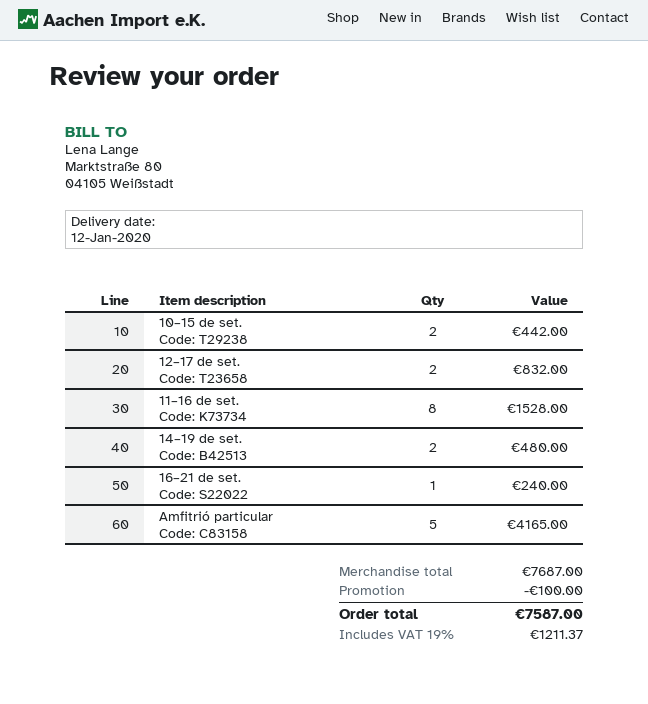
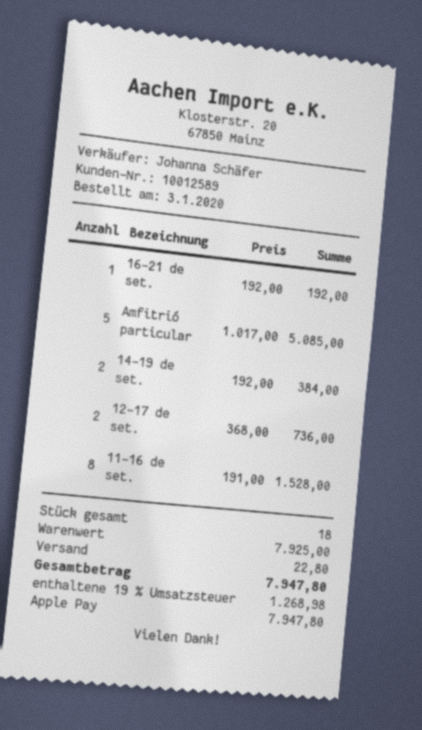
10–15 de set.: 2 for 442.00 -> none
12–17 de set.: 2 for 832.00 -> 2 for 736.00
14–19 de set.: 2 for 480.00 -> 2 for 384.00
16–21 de set.: 1 for 240.00 -> 1 for 192.00
Amfitrió particular: 5 for 4165.00 -> 5 for 5085.00
subtotal: 7687.00 -> 7925.00
discount: 100.00 -> none
shipping: none -> 22.80
tax: 19% = 1211.37 -> 19% = 1268.98
total: 7587.00 -> 7947.80

